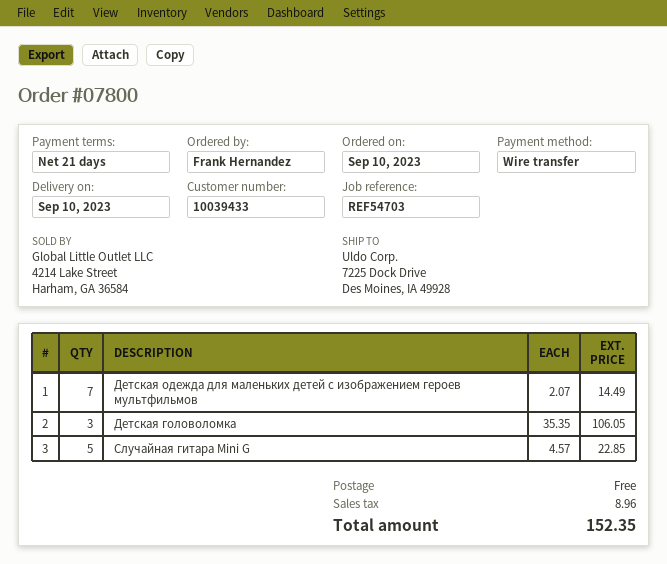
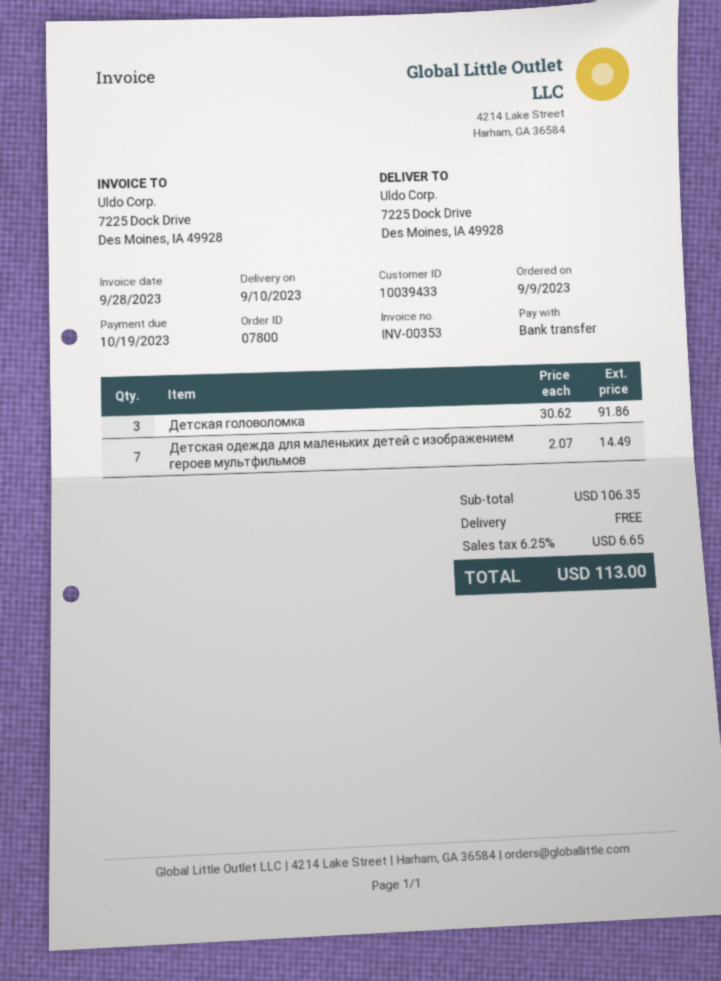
order date: 2023-09-10 -> 2023-09-09
Детская головоломка: 3 x 35.35 = 106.05 -> 3 x 30.62 = 91.86
Случайная гитара Mini G: 5 x 4.57 = 22.85 -> none
tax: 8.96 -> 6.65
total: 152.35 -> 113.00

